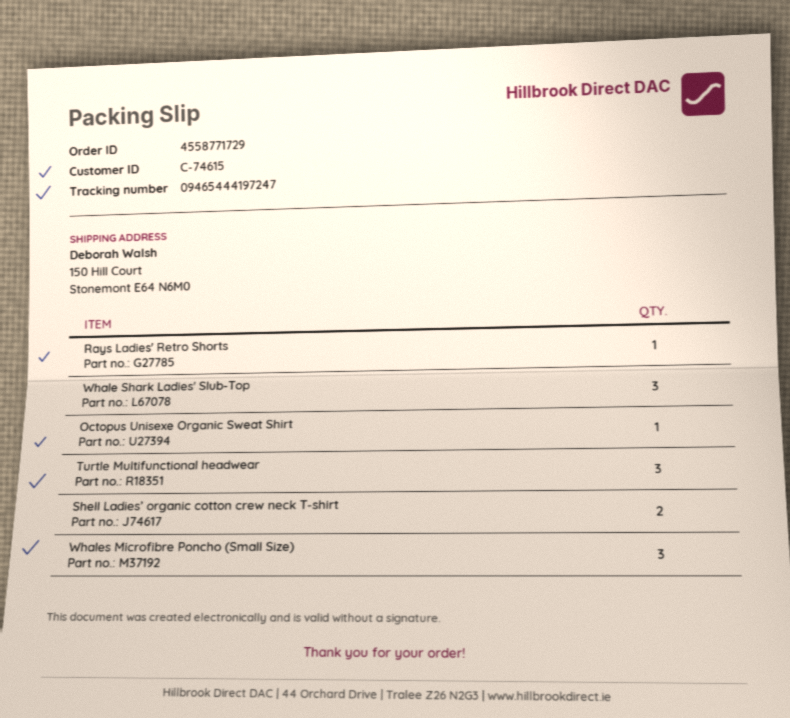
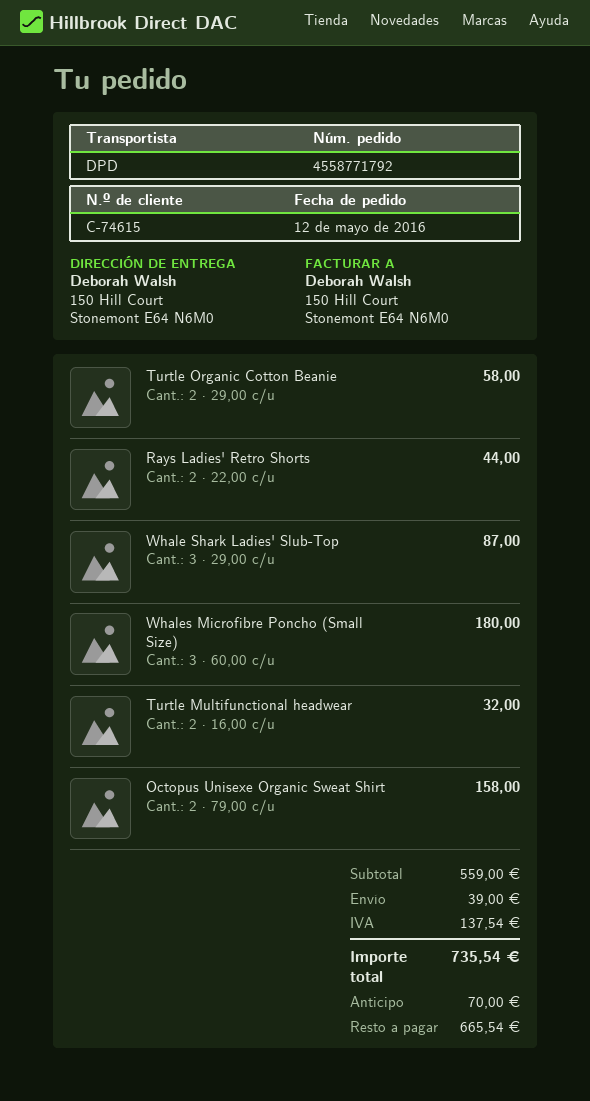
order number: 4558771729 -> 4558771792
Rays Ladies' Retro Shorts: 1 -> 2
Octopus Unisexe Organic Sweat Shirt: 1 -> 2
Turtle Multifunctional headwear: 3 -> 2
Shell Ladies’ organic cotton crew neck T-shirt: 2 -> none
Turtle Organic Cotton Beanie: none -> 2

